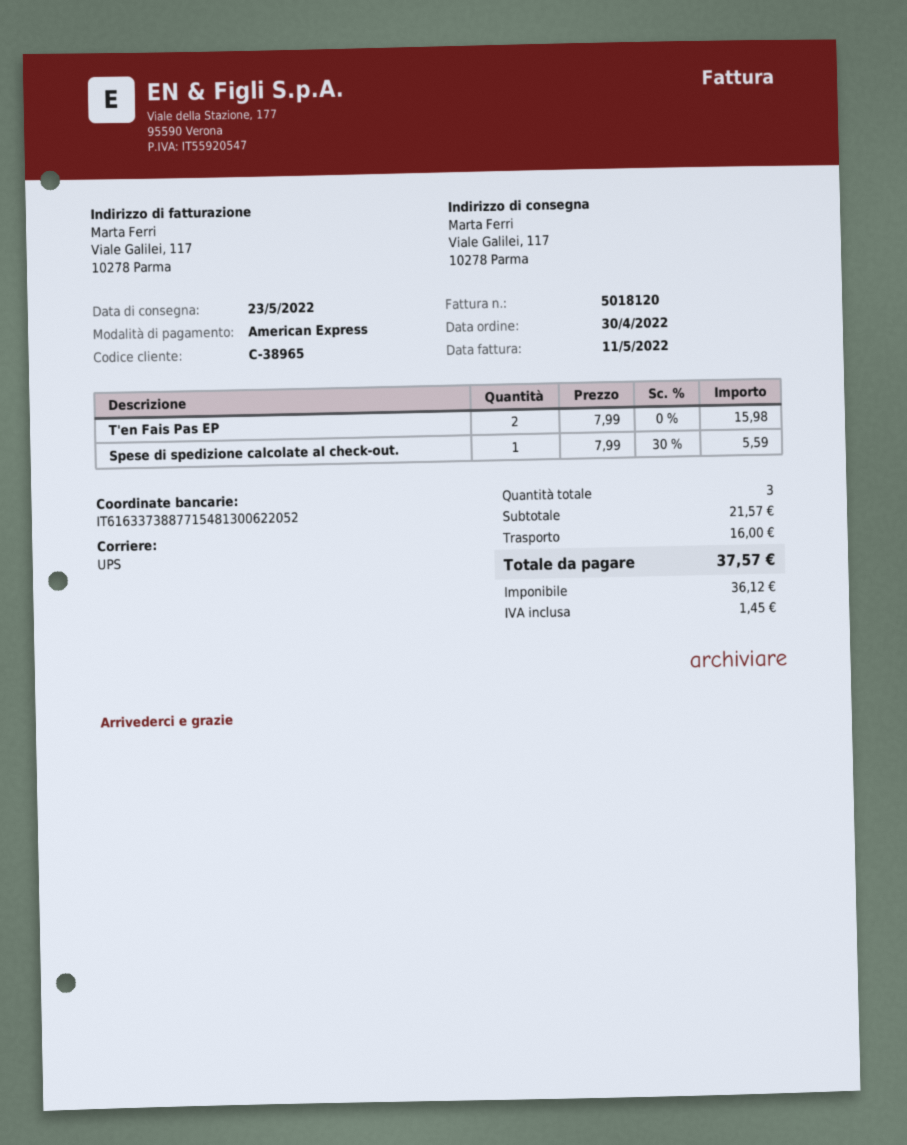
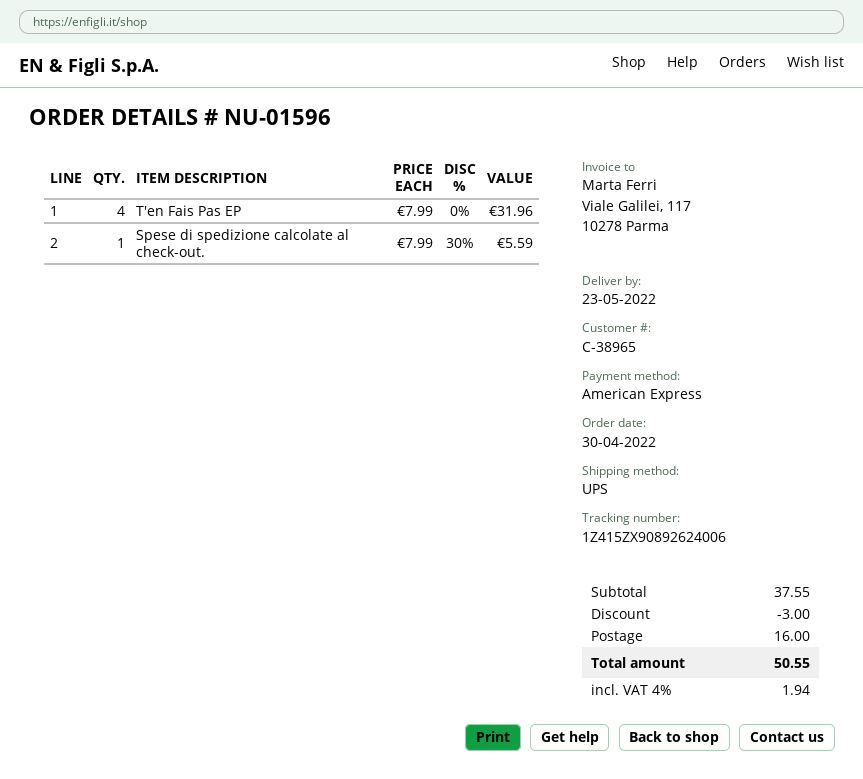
T'en Fais Pas EP: 2 x 7.99 = 15.98 -> 4 x 7.99 = 31.96
subtotal: 21.57 -> 37.55
discount: none -> 3.00
tax: 1.45 -> 1.94
total: 37.57 -> 50.55

